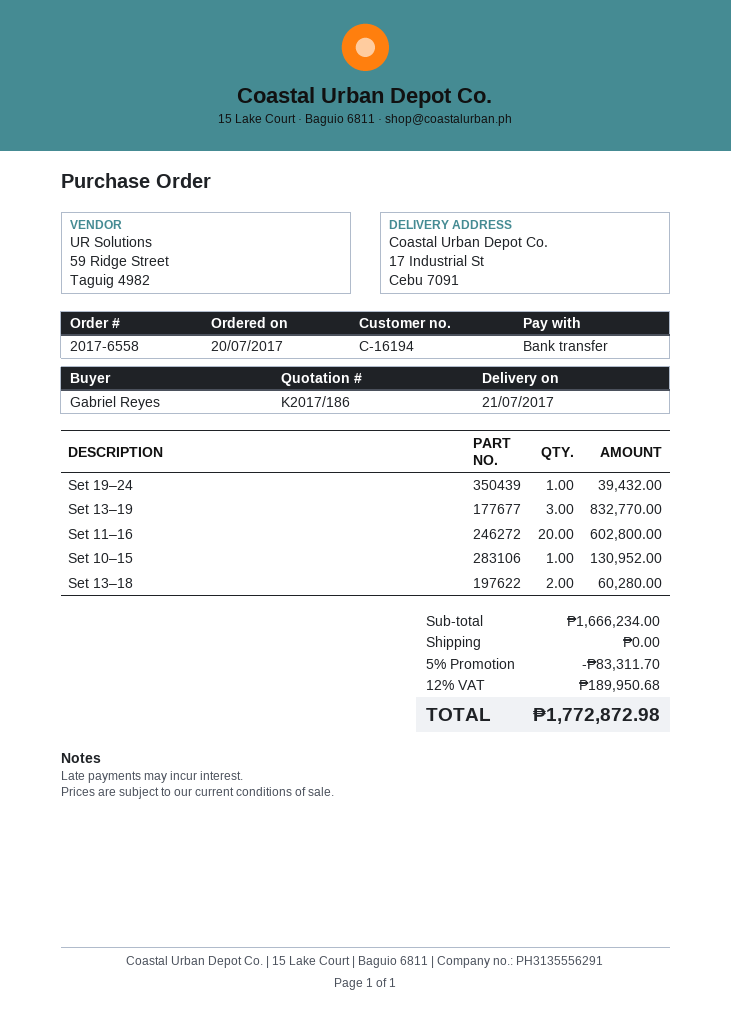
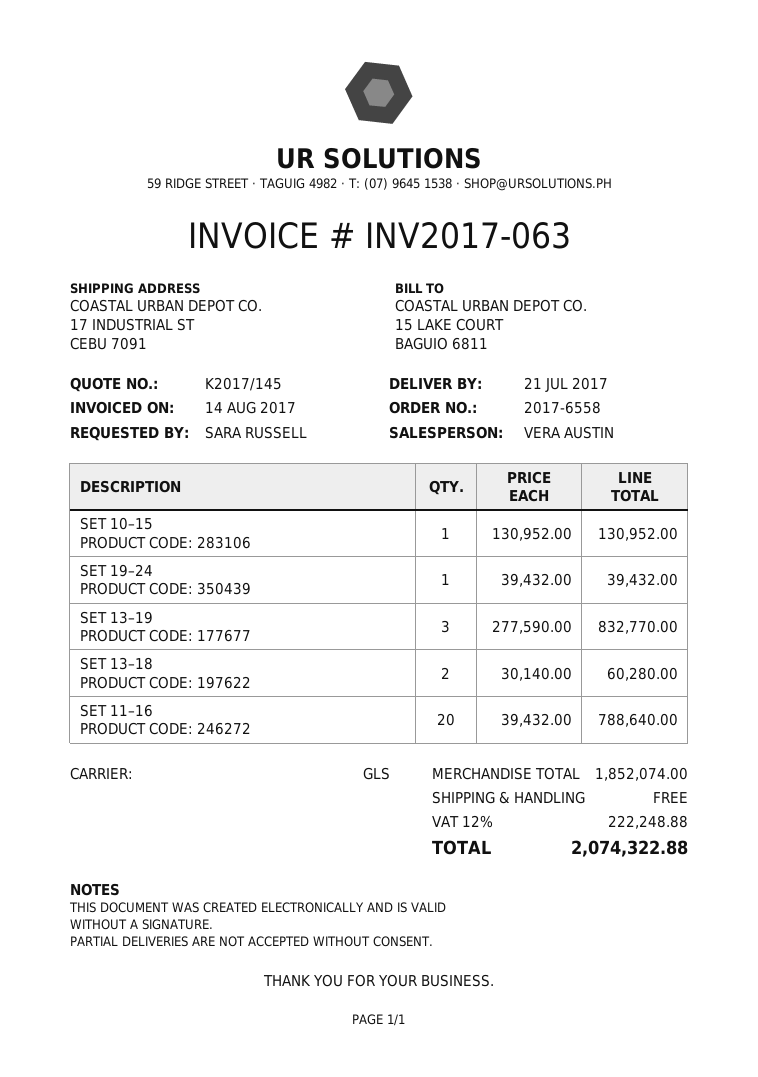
quote number: K2017/186 -> K2017/145
ordered by: Gabriel Reyes -> SARA RUSSELL
Set 11–16: 20 for 602800.00 -> 20 for 788640.00
subtotal: 1666234.00 -> 1852074.00
discount: 5% = 83311.70 -> none
tax: 12% = 189950.68 -> 12% = 222248.88
total: 1772872.98 -> 2074322.88

